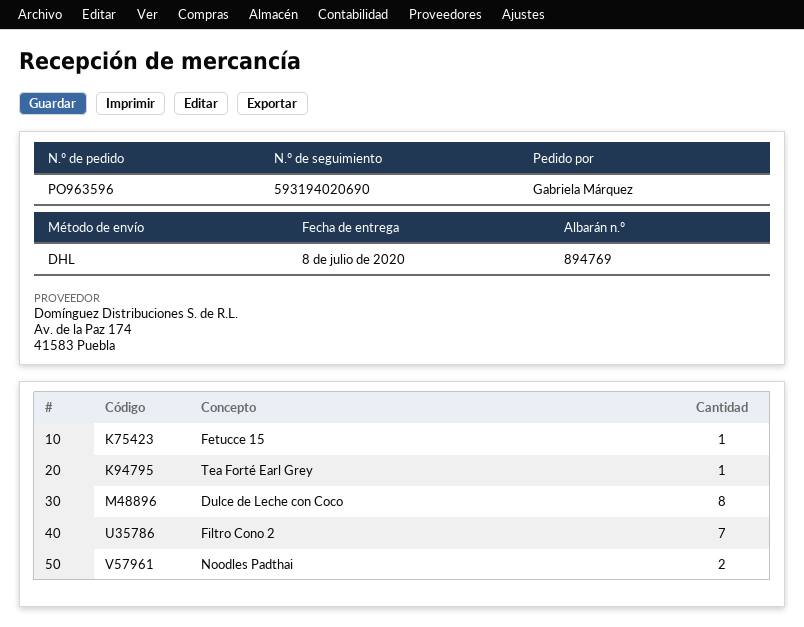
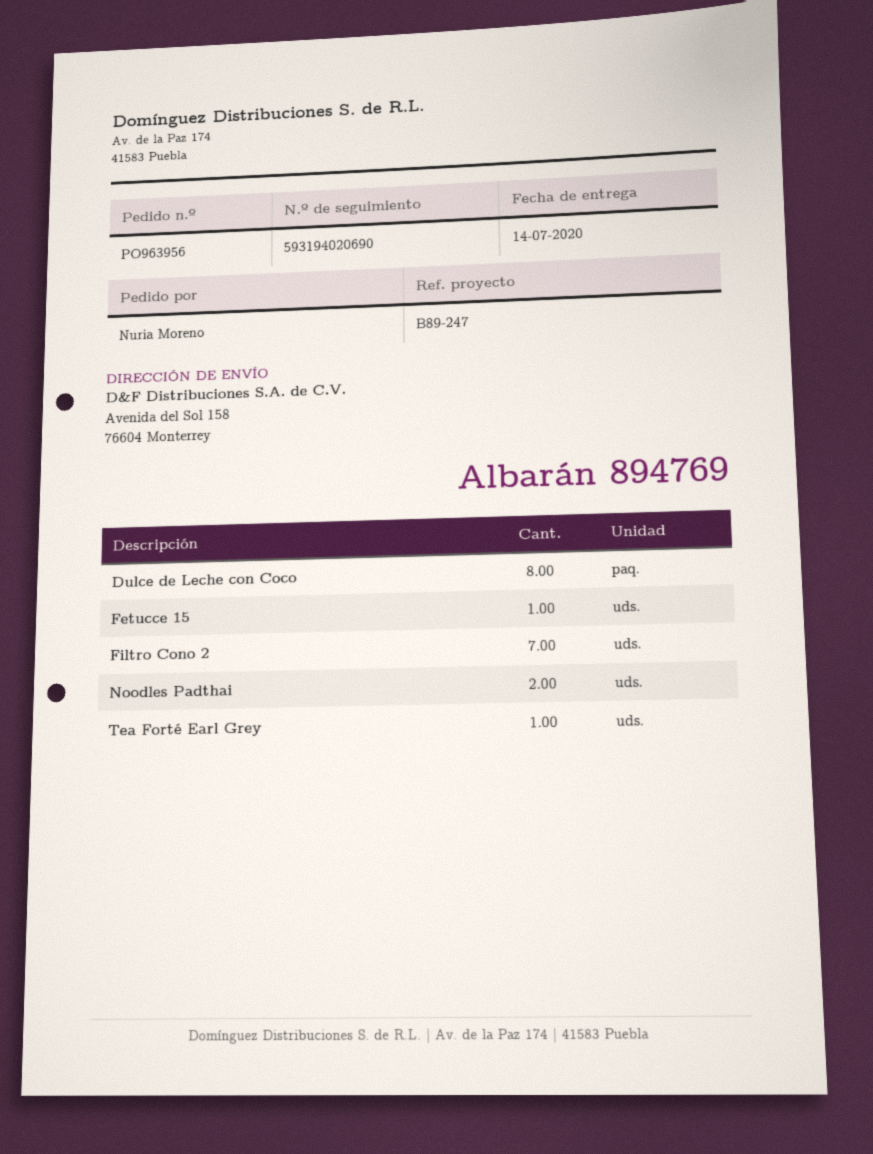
order number: PO963596 -> PO963956
delivery date: 2020-07-08 -> 2020-07-14
ordered by: Gabriela Márquez -> Nuria Moreno

